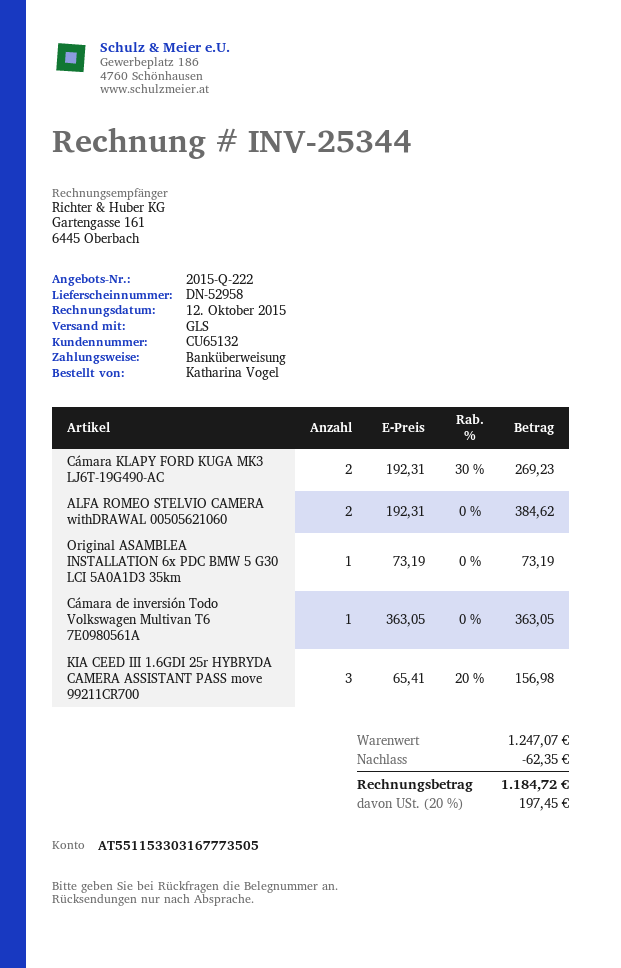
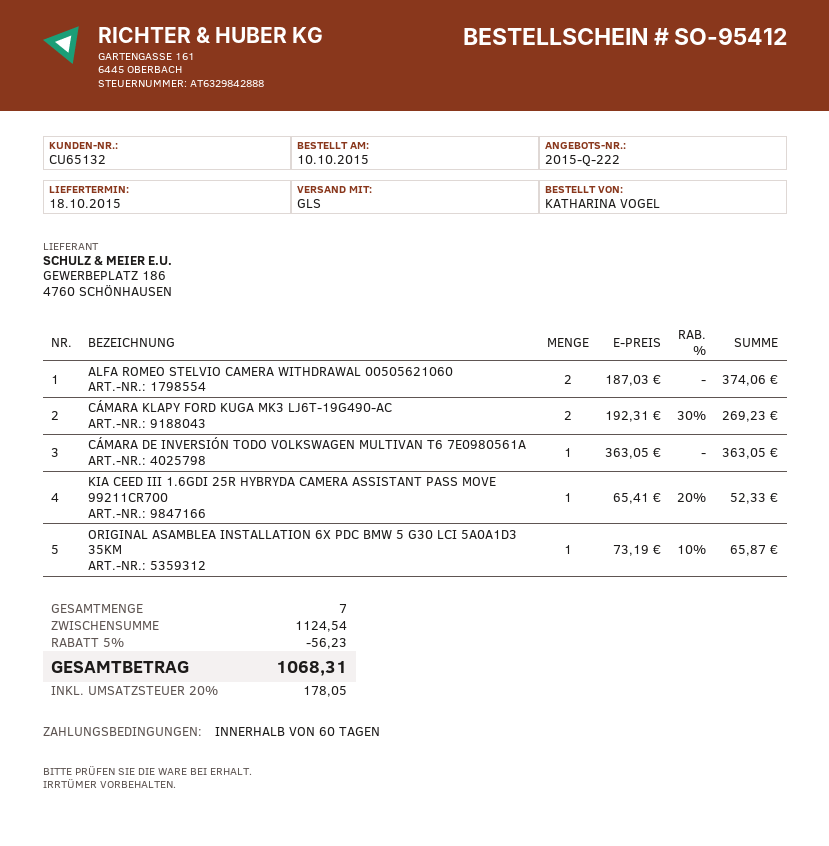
ALFA ROMEO STELVIO CAMERA withDRAWAL 00505621060: 2 x 192.31 = 384.62 -> 2 x 187.03 = 374.06
Original ASAMBLEA INSTALLATION 6x PDC BMW 5 G30 LCI 5A0A1D3 35km: 1 x 73.19 = 73.19 -> 1 x 73.19 - 10% = 65.87
KIA CEED III 1.6GDI 25r HYBRYDA CAMERA ASSISTANT PASS move 99211CR700: 3 x 65.41 - 20% = 156.98 -> 1 x 65.41 - 20% = 52.33
subtotal: 1247.07 -> 1124.54
discount: 62.35 -> 56.23
tax: 20% = 197.45 -> 20% = 178.05
total: 1184.72 -> 1068.31

